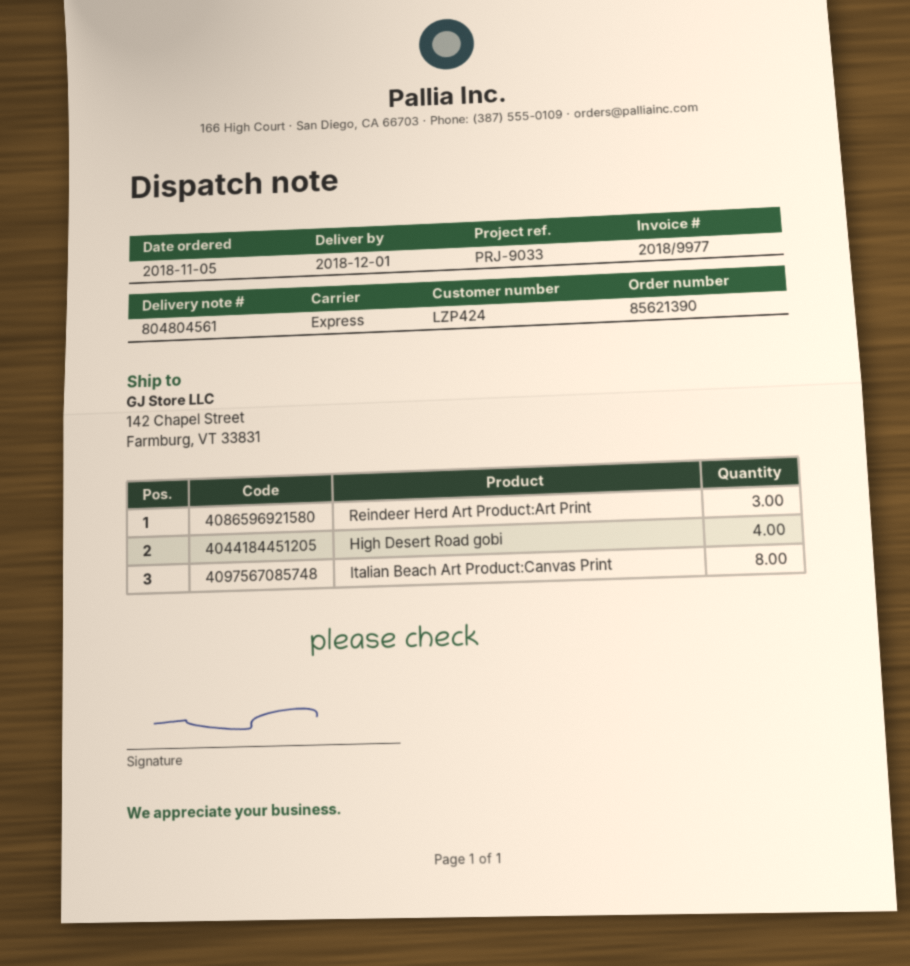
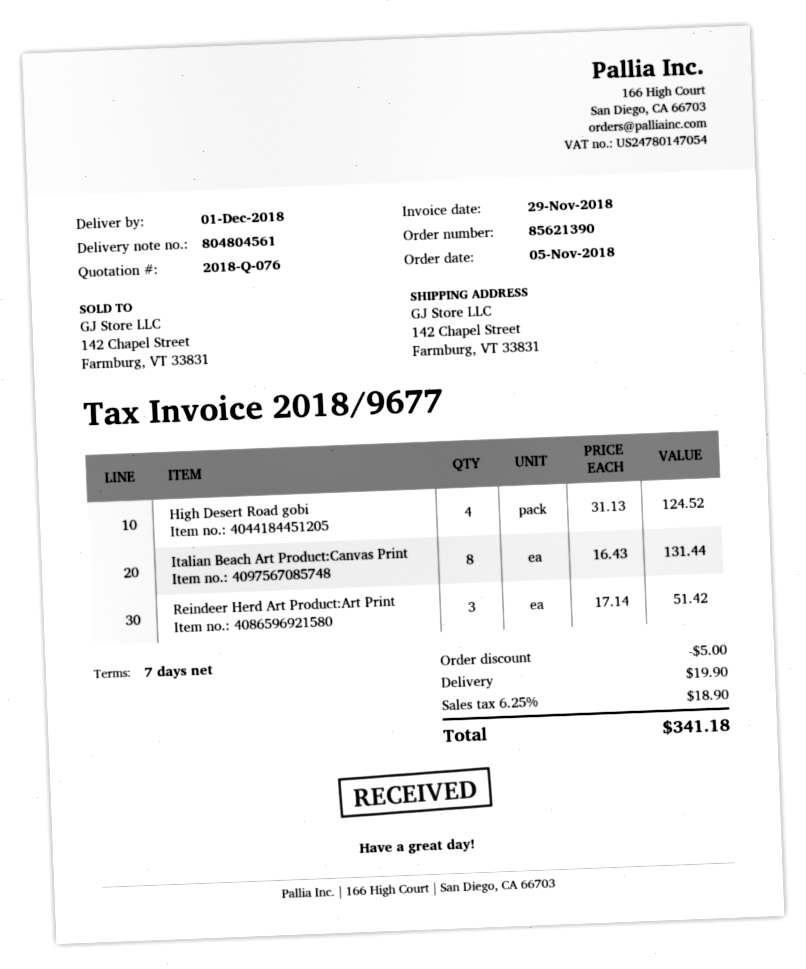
invoice number: 2018/9977 -> 2018/9677

